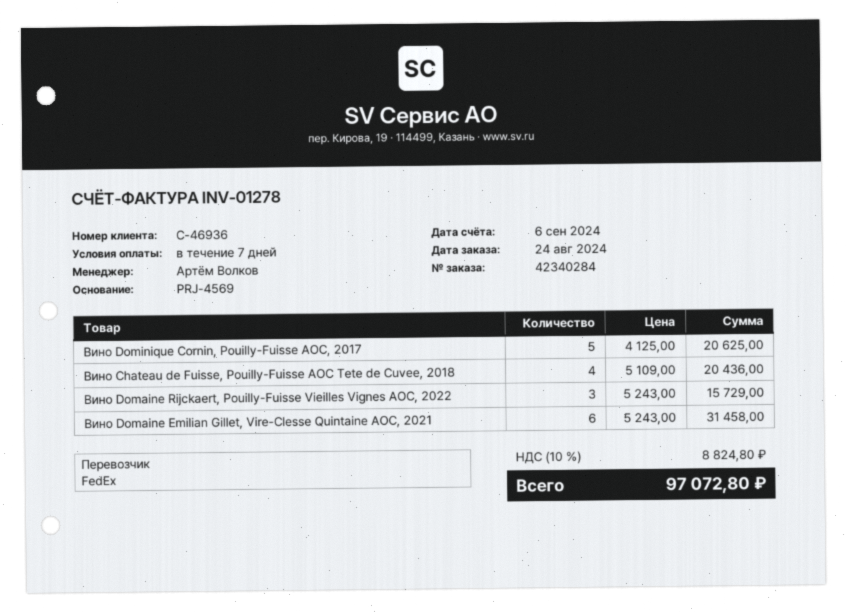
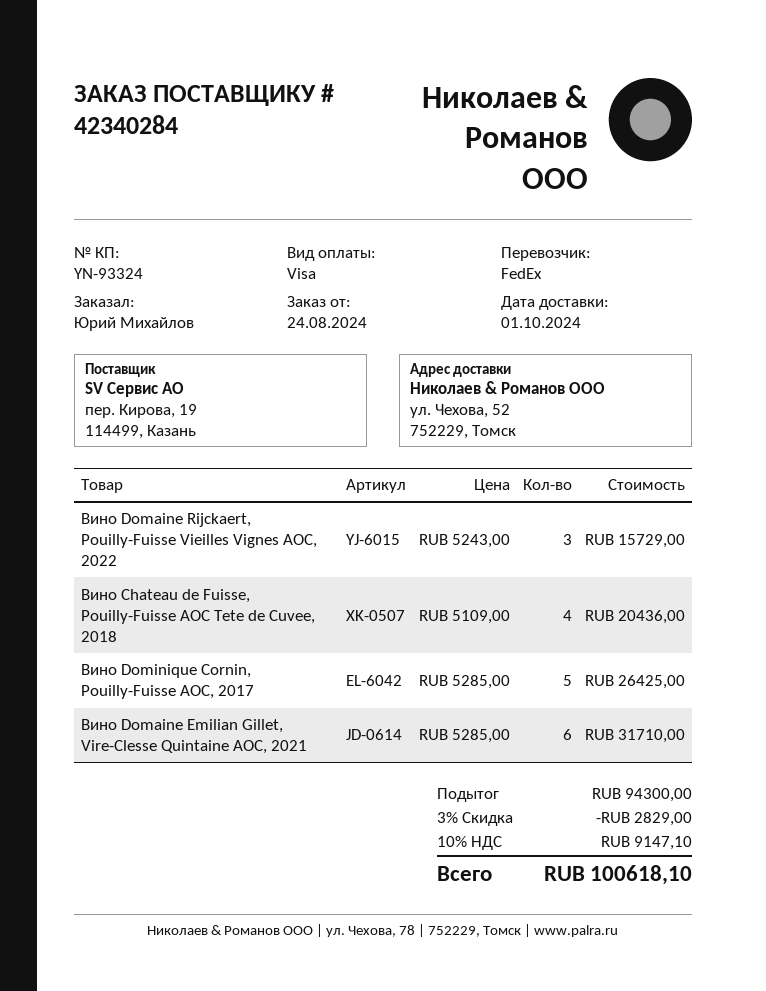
Вино Dominique Cornin, Pouilly-Fuisse AOC, 2017: 5 x 4125.00 = 20625.00 -> 5 x 5285.00 = 26425.00
Вино Domaine Emilian Gillet, Vire-Clesse Quintaine AOC, 2021: 6 x 5243.00 = 31458.00 -> 6 x 5285.00 = 31710.00
discount: none -> 3% = 2829.00
tax: 10% = 8824.80 -> 10% = 9147.10
total: 97072.80 -> 100618.10

